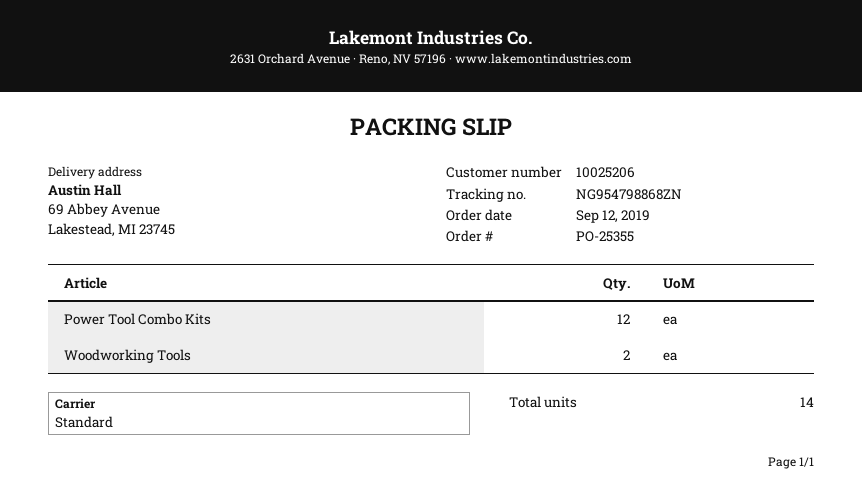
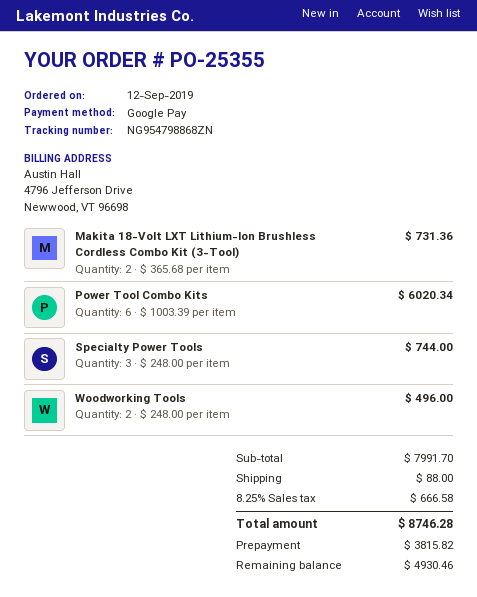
Power Tool Combo Kits: 12 -> 6
Makita 18-Volt LXT Lithium-Ion Brushless Cordless Combo Kit (3-Tool): none -> 2
Specialty Power Tools: none -> 3

